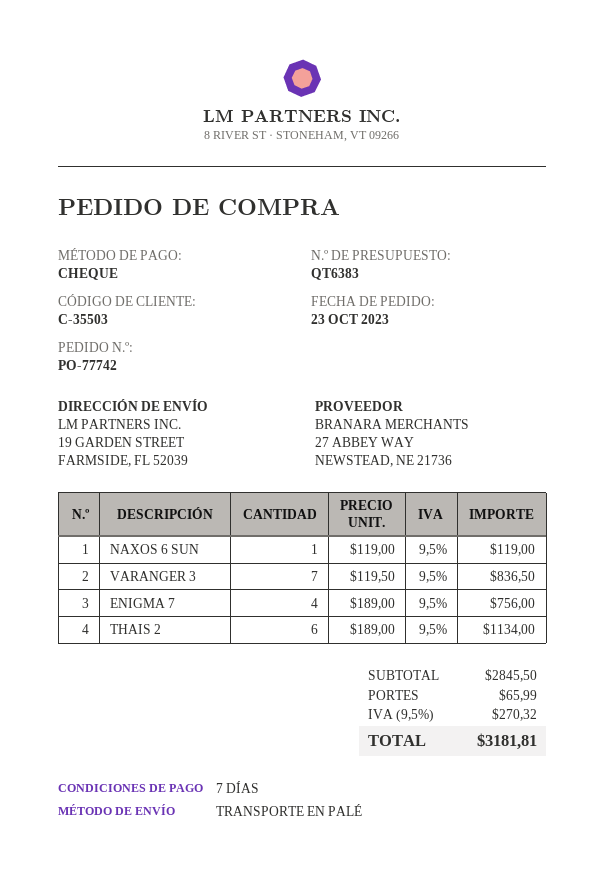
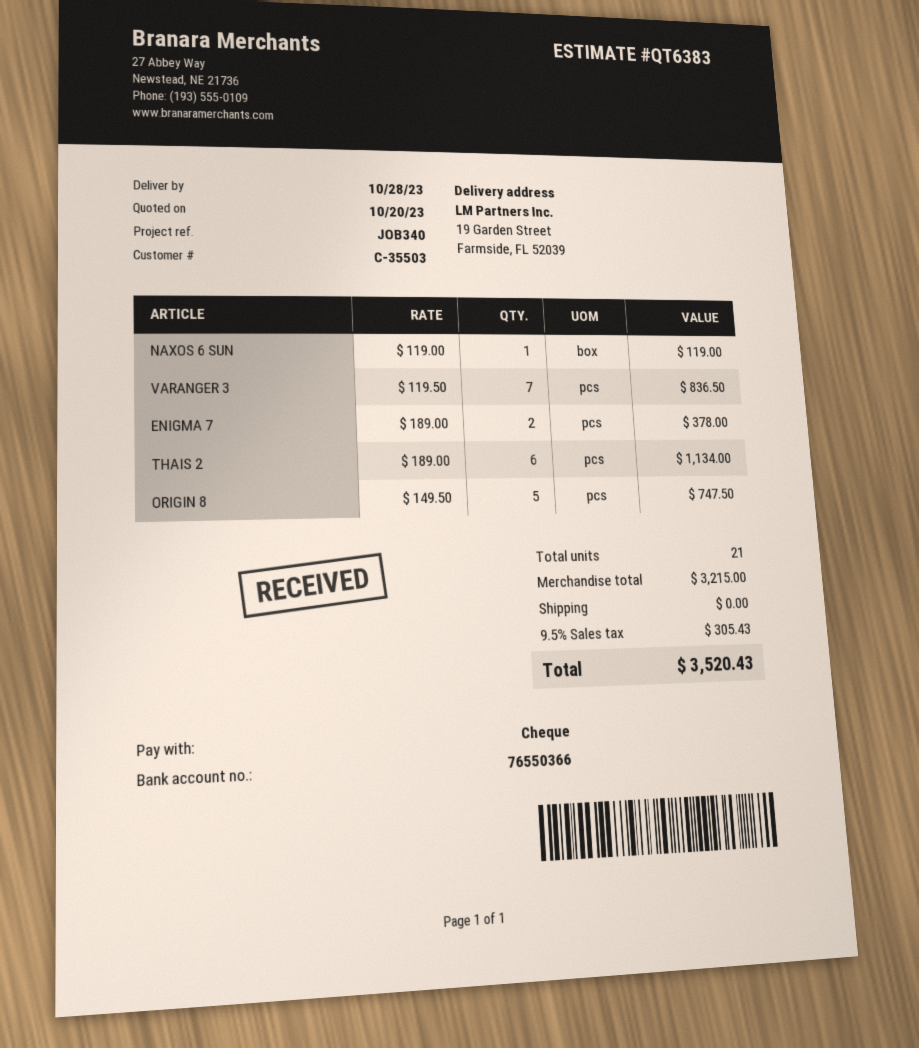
ENIGMA 7: 4 x 189.00 = 756.00 -> 2 x 189.00 = 378.00
ORIGIN 8: none -> 5 x 149.50 = 747.50
subtotal: 2845.50 -> 3215.00
shipping: 65.99 -> 0.00
tax: 9.5% = 270.32 -> 9.5% = 305.43
total: 3181.81 -> 3520.43

